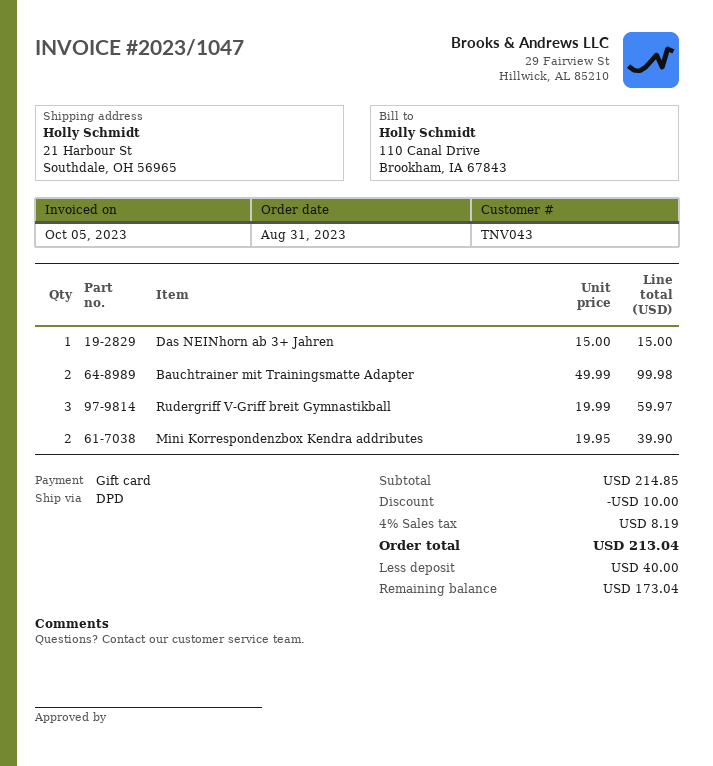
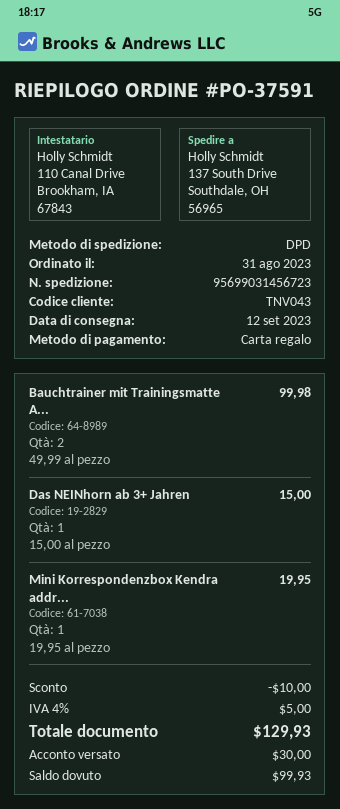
ship to: 21 Harbour St, Southdale, OH 56965 -> 137 South Drive, Southdale, OH 56965
Rudergriff V-Griff breit Gymnastikball: 3 x 19.99 = 59.97 -> none
Mini Korrespondenzbox Kendra addributes: 2 x 19.95 = 39.90 -> 1 x 19.95 = 19.95
tax: 4% = 8.19 -> 4% = 5.00
total: 213.04 -> 129.93
deposit: 40.00 -> 30.00
balance: 173.04 -> 99.93

